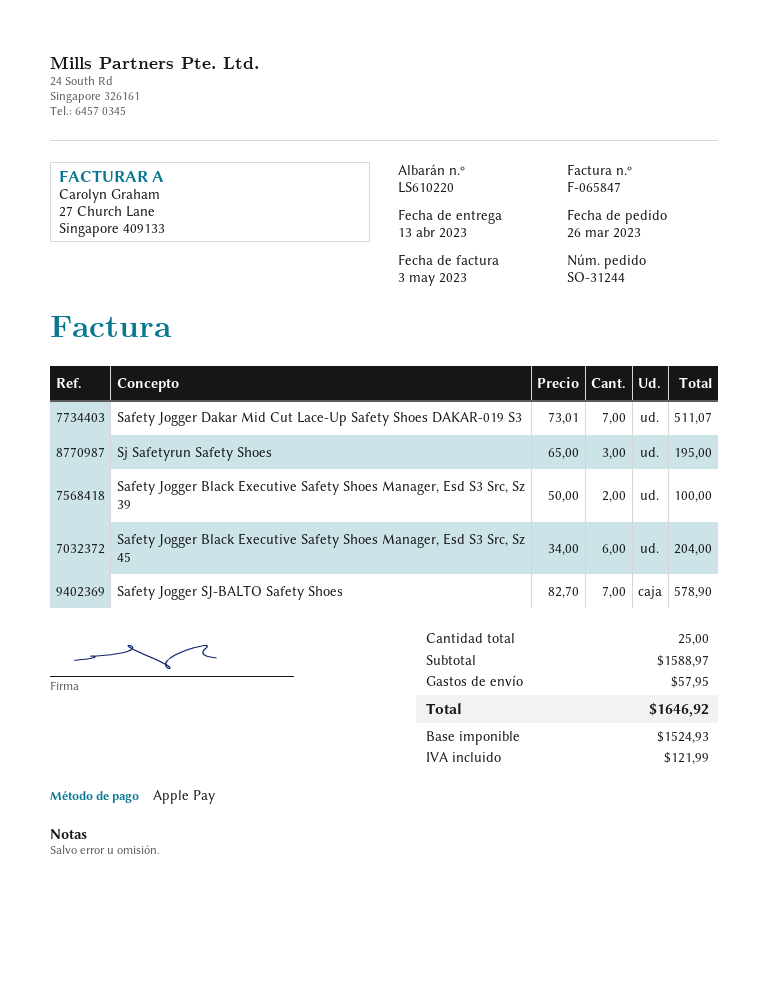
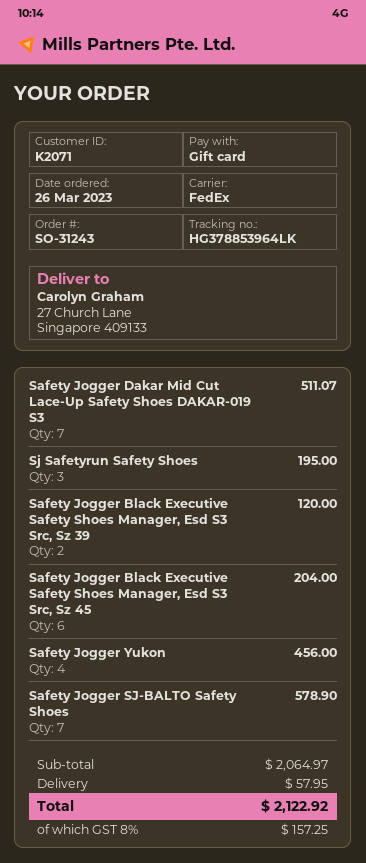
order number: SO-31244 -> SO-31243
payment method: Apple Pay -> gift card
Safety Jogger Black Executive Safety Shoes Manager, Esd S3 Src, Sz 39: 2 for 100.00 -> 2 for 120.00
Safety Jogger Yukon: none -> 4 for 456.00
subtotal: 1588.97 -> 2064.97
tax: 121.99 -> 157.25
total: 1646.92 -> 2122.92

